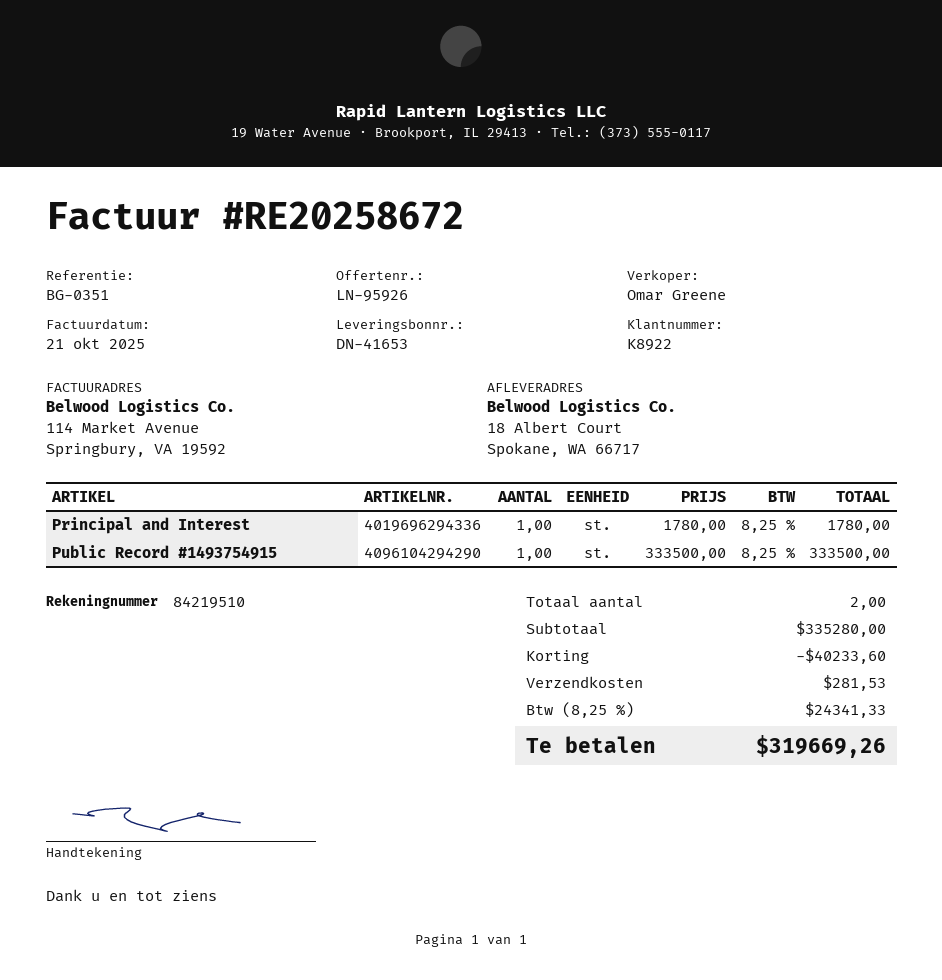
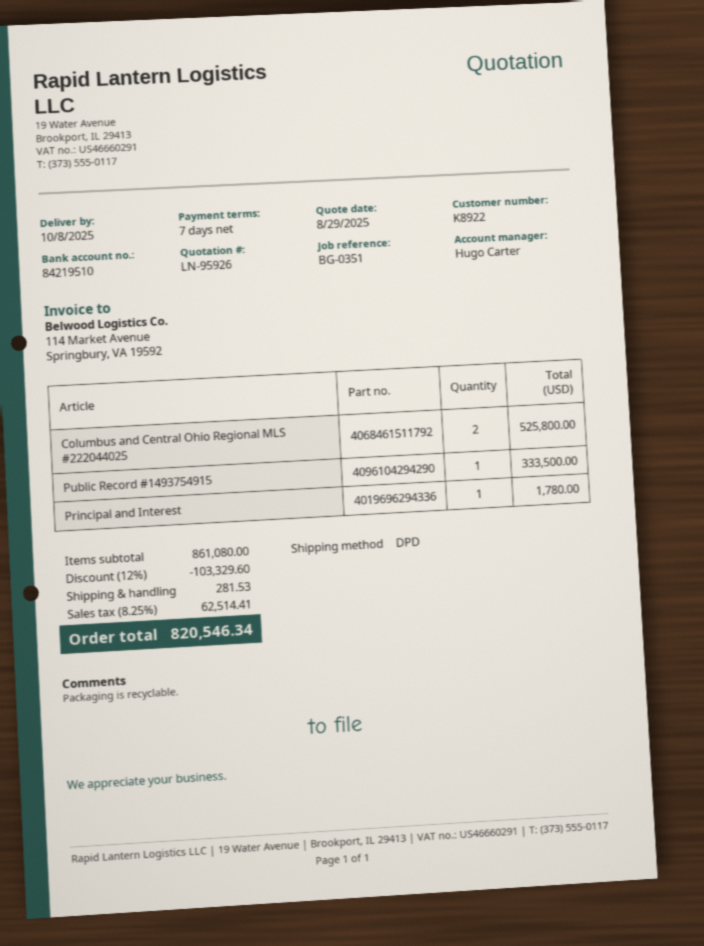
sales rep: Omar Greene -> Hugo Carter
Columbus and Central Ohio Regional MLS #222044025: none -> 2 for 525800.00
subtotal: 335280.00 -> 861080.00
discount: 40233.60 -> 103329.60
tax: 8.25% = 24341.33 -> 8.25% = 62514.41
total: 319669.26 -> 820546.34

